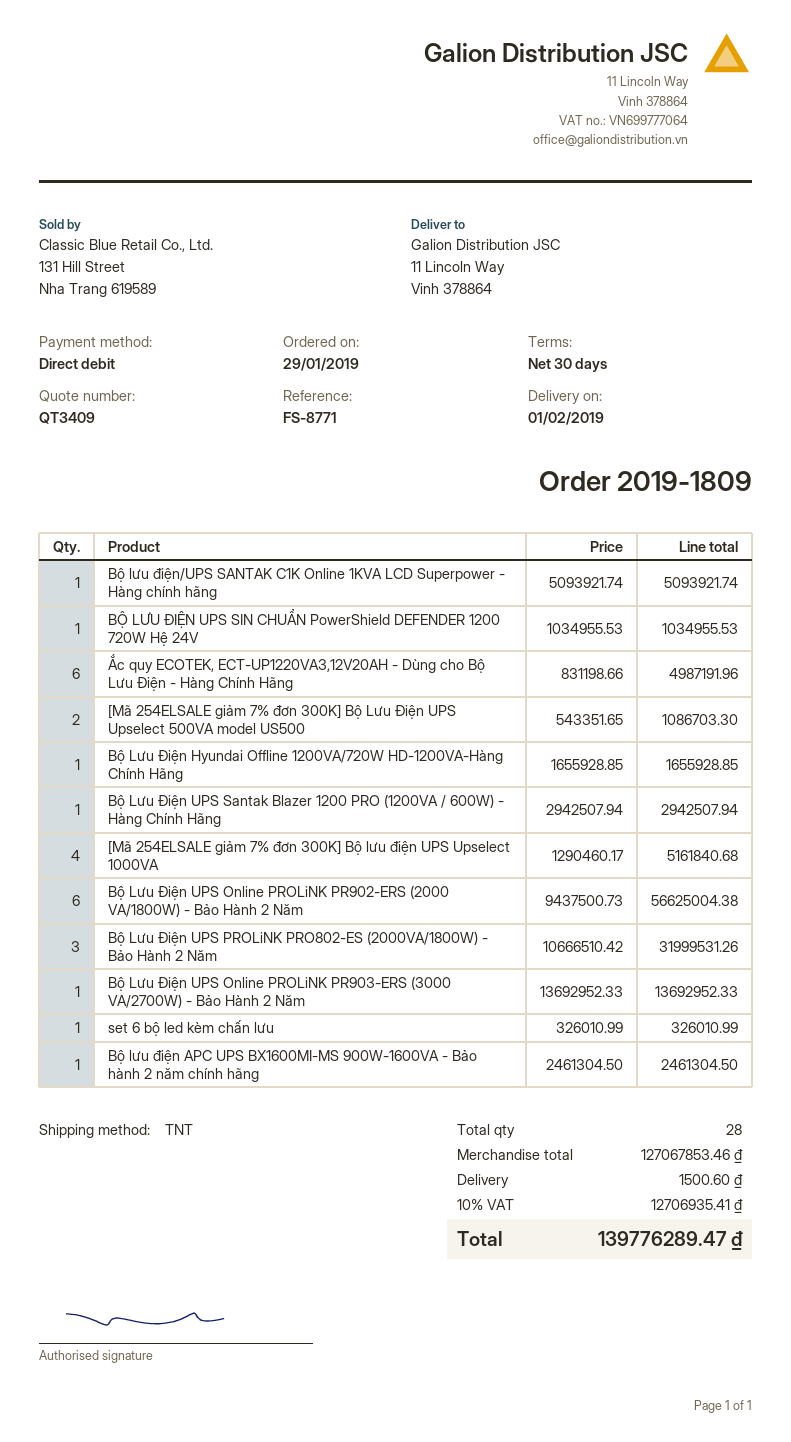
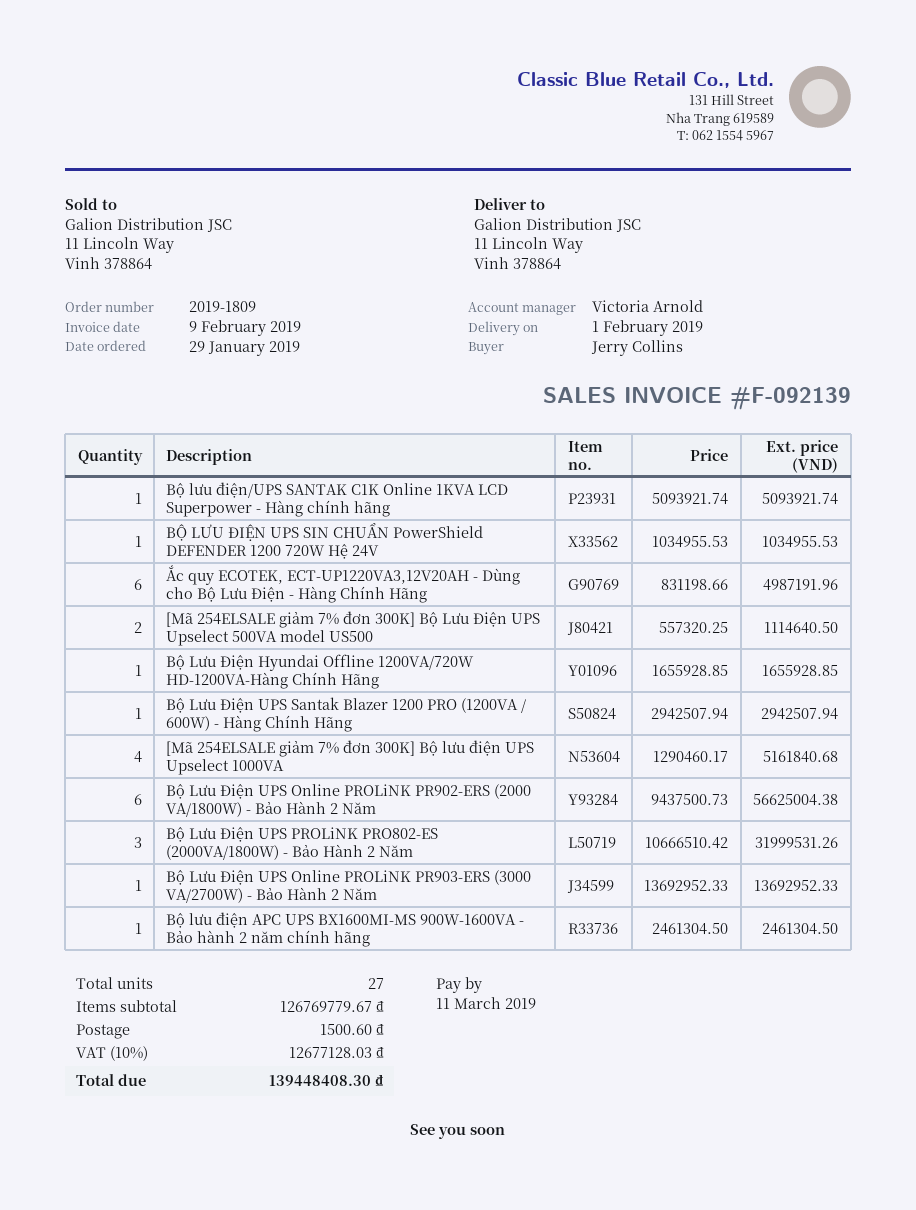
[Mã 254ELSALE giảm 7% đơn 300K] Bộ Lưu Điện UPS Upselect 500VA model US500: 2 x 543351.65 = 1086703.30 -> 2 x 557320.25 = 1114640.50
set 6 bộ led kèm chấn lưu: 1 x 326010.99 = 326010.99 -> none
total quantity: 28 -> 27
subtotal: 127067853.46 -> 126769779.67
tax: 10% = 12706935.41 -> 10% = 12677128.03
total: 139776289.47 -> 139448408.30

